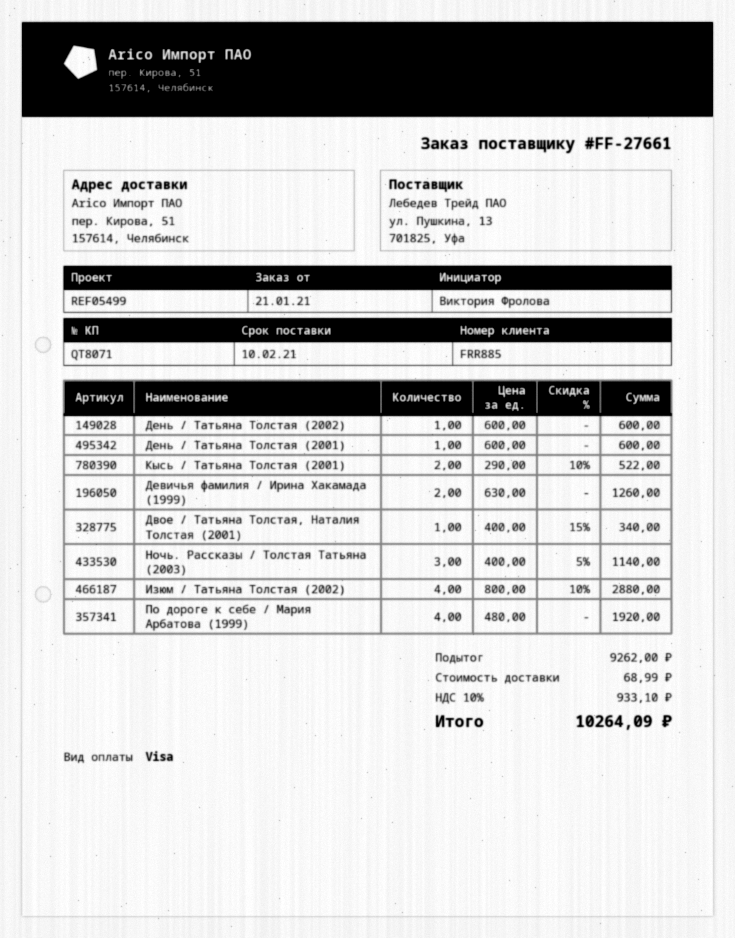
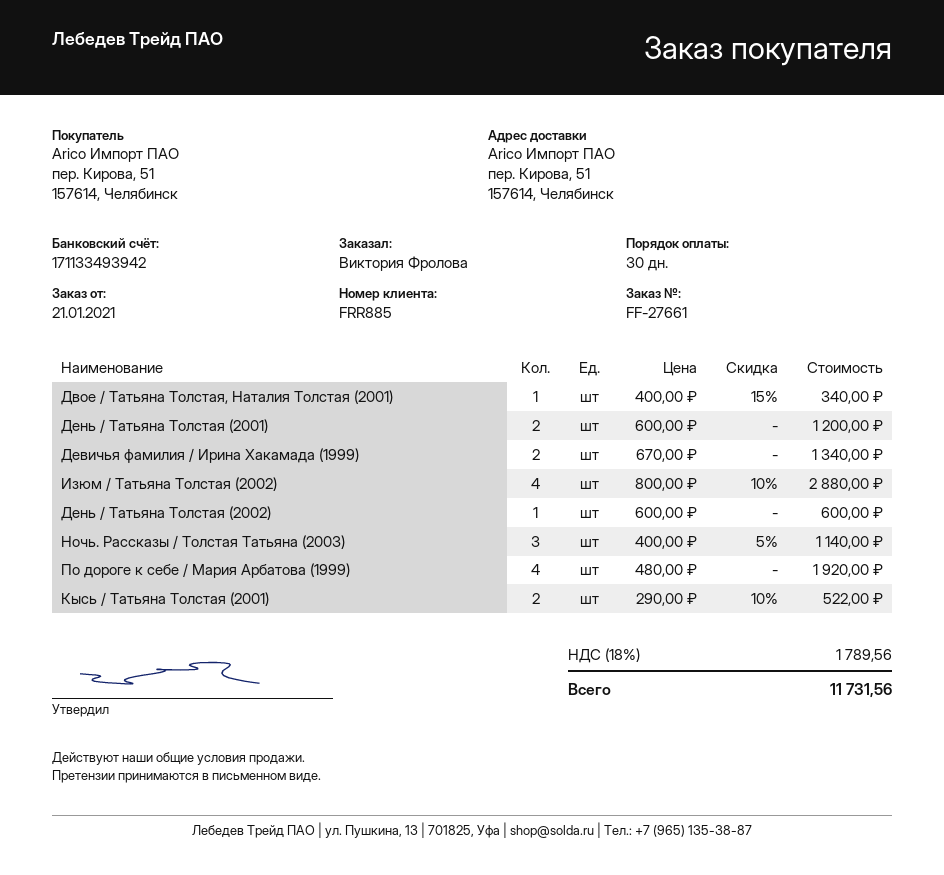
День / Татьяна Толстая (2001): 1 x 600.00 = 600.00 -> 2 x 600.00 = 1200.00
Девичья фамилия / Ирина Хакамада (1999): 2 x 630.00 = 1260.00 -> 2 x 670.00 = 1340.00
shipping: 68.99 -> none
tax: 10% = 933.10 -> 18% = 1789.56
total: 10264.09 -> 11731.56

